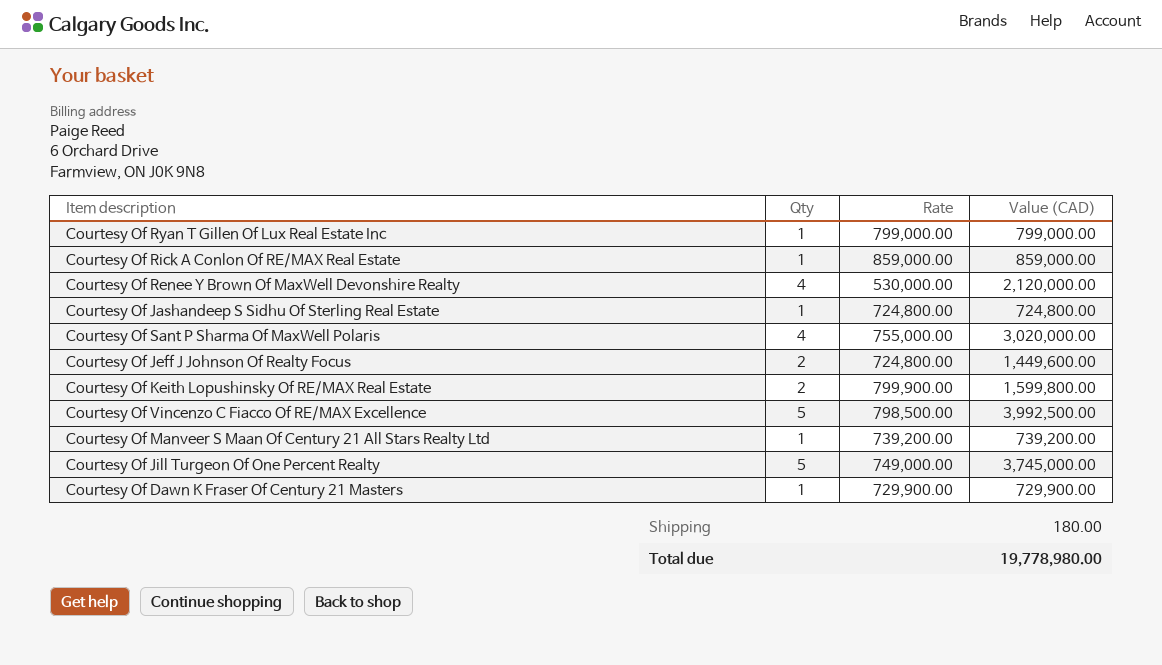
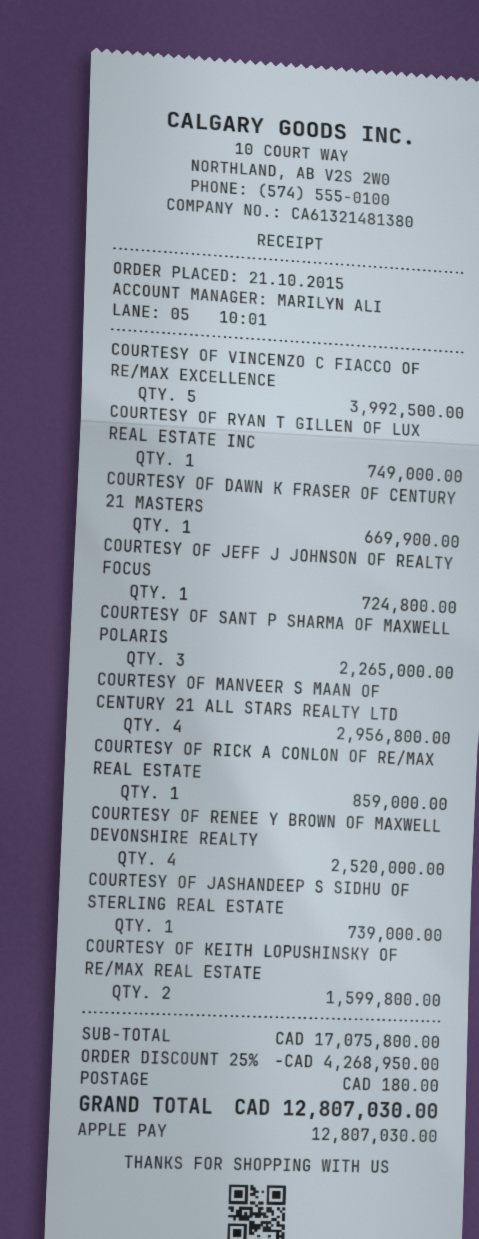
Courtesy Of Ryan T Gillen Of Lux Real Estate Inc: 1 for 799000.00 -> 1 for 749000.00
Courtesy Of Renee Y Brown Of MaxWell Devonshire Realty: 4 for 2120000.00 -> 4 for 2520000.00
Courtesy Of Jashandeep S Sidhu Of Sterling Real Estate: 1 for 724800.00 -> 1 for 739000.00
Courtesy Of Sant P Sharma Of MaxWell Polaris: 4 for 3020000.00 -> 3 for 2265000.00
Courtesy Of Jeff J Johnson Of Realty Focus: 2 for 1449600.00 -> 1 for 724800.00
Courtesy Of Manveer S Maan Of Century 21 All Stars Realty Ltd: 1 for 739200.00 -> 4 for 2956800.00
Courtesy Of Jill Turgeon Of One Percent Realty: 5 for 3745000.00 -> none
Courtesy Of Dawn K Fraser Of Century 21 Masters: 1 for 729900.00 -> 1 for 669900.00
discount: none -> 25% = 4268950.00
total: 19778980.00 -> 12807030.00

